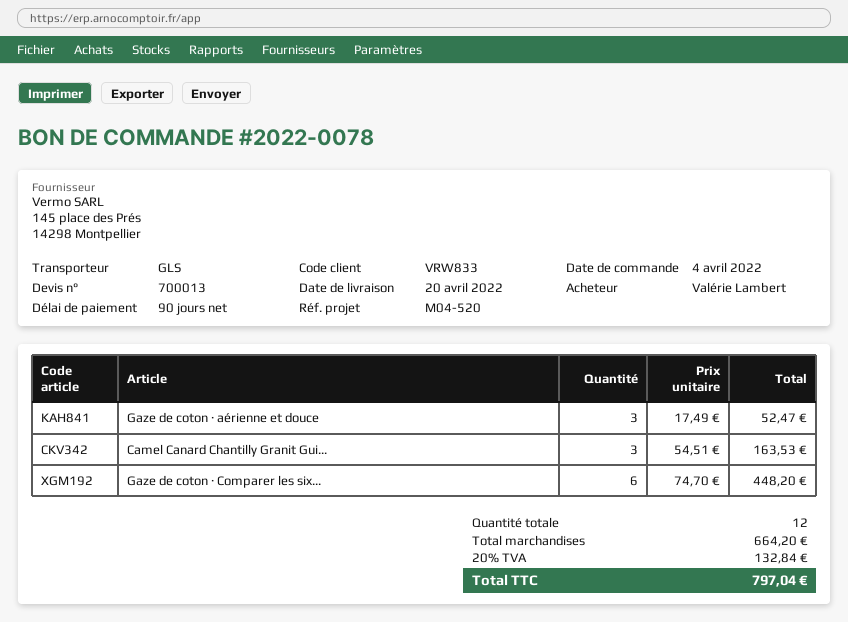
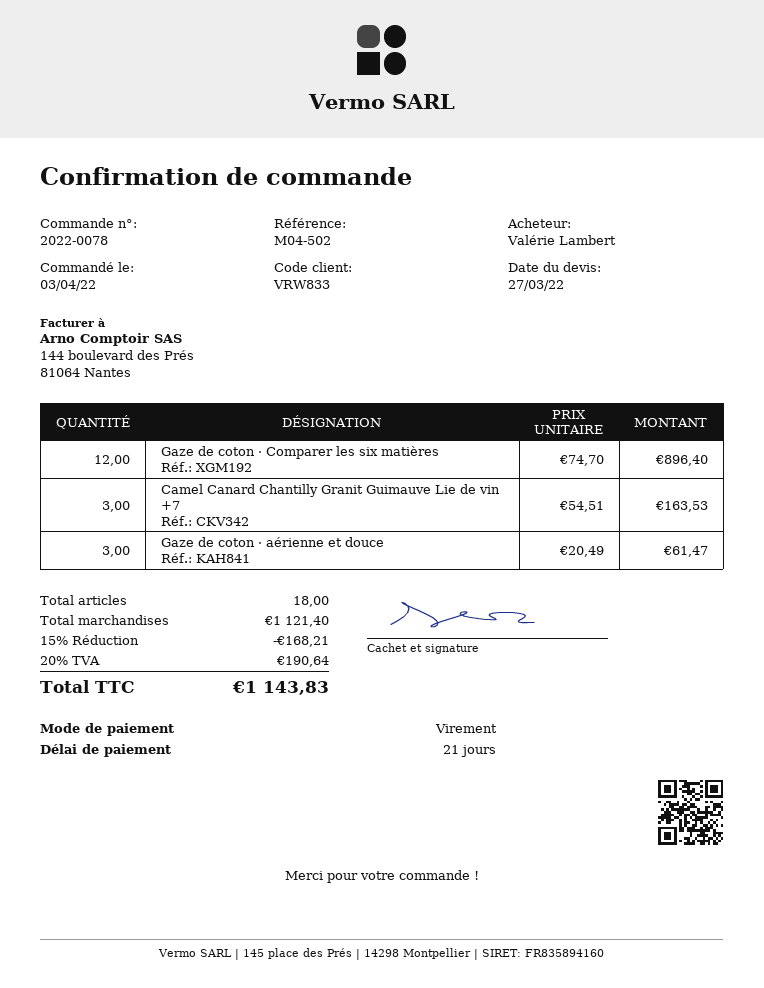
order date: 2022-04-04 -> 2022-04-03
payment terms: 90 days -> 21 days
reference: M04-520 -> M04-502
Gaze de coton · aérienne et douce: 3 x 17.49 = 52.47 -> 3 x 20.49 = 61.47
Gaze de coton · Comparer les six...: 6 x 74.70 = 448.20 -> 12 x 74.70 = 896.40
total quantity: 12 -> 18
subtotal: 664.20 -> 1121.40
discount: none -> 15% = 168.21
tax: 20% = 132.84 -> 20% = 190.64
total: 797.04 -> 1143.83

